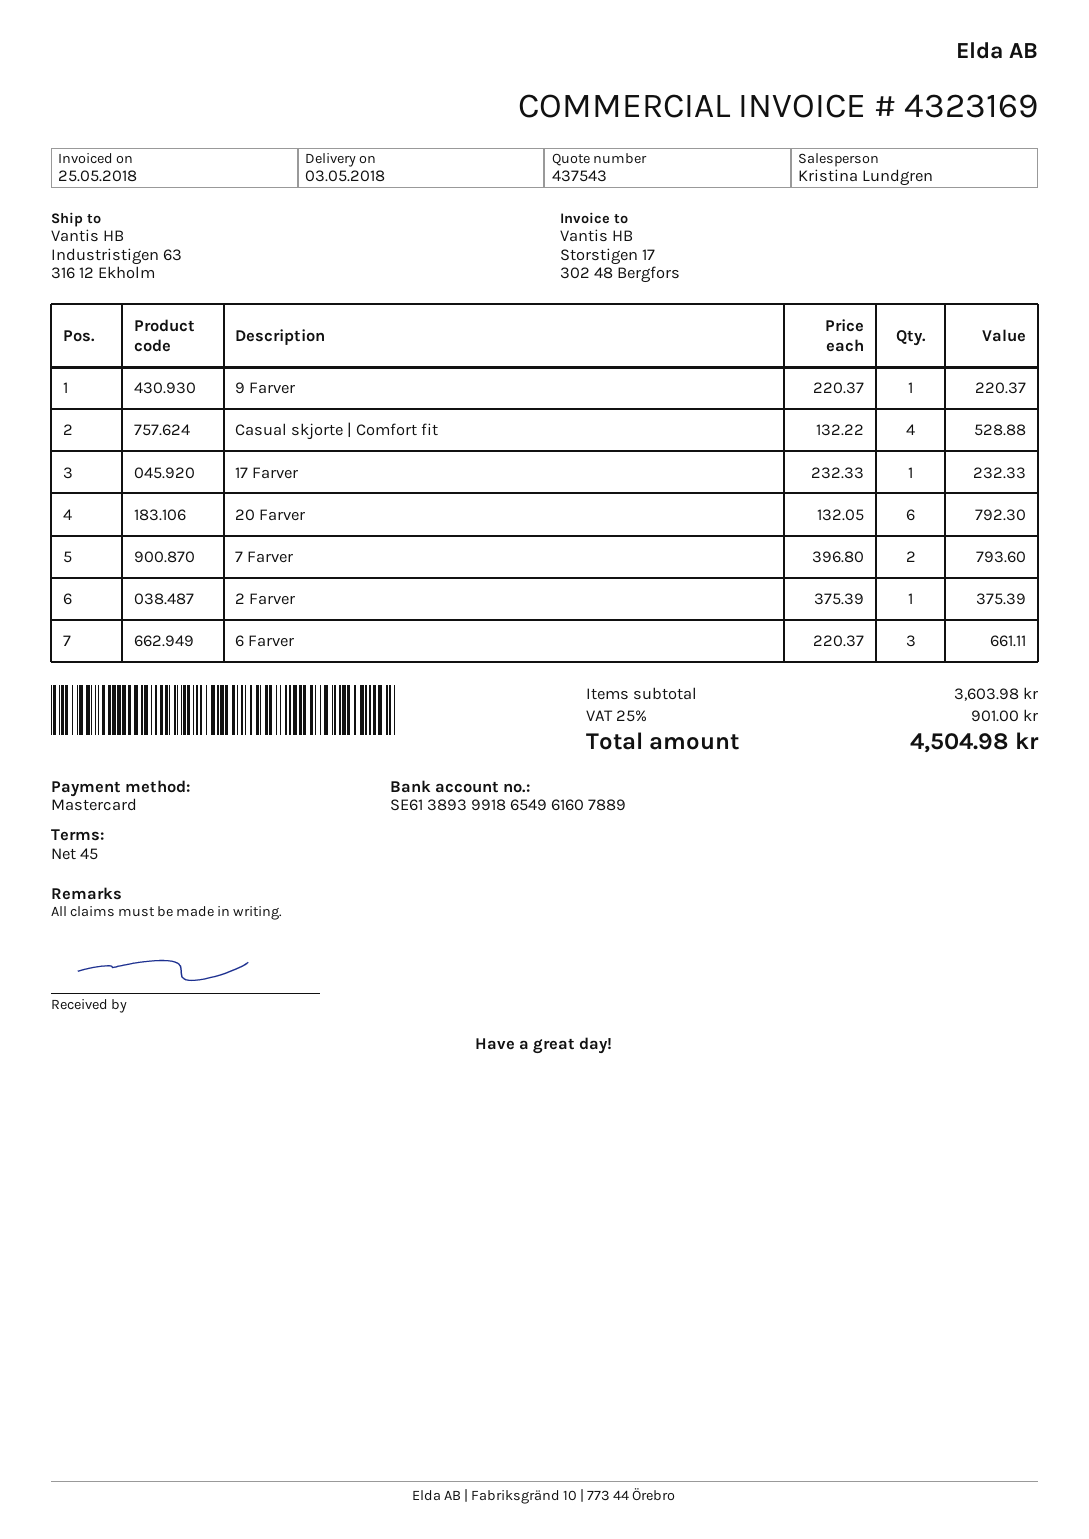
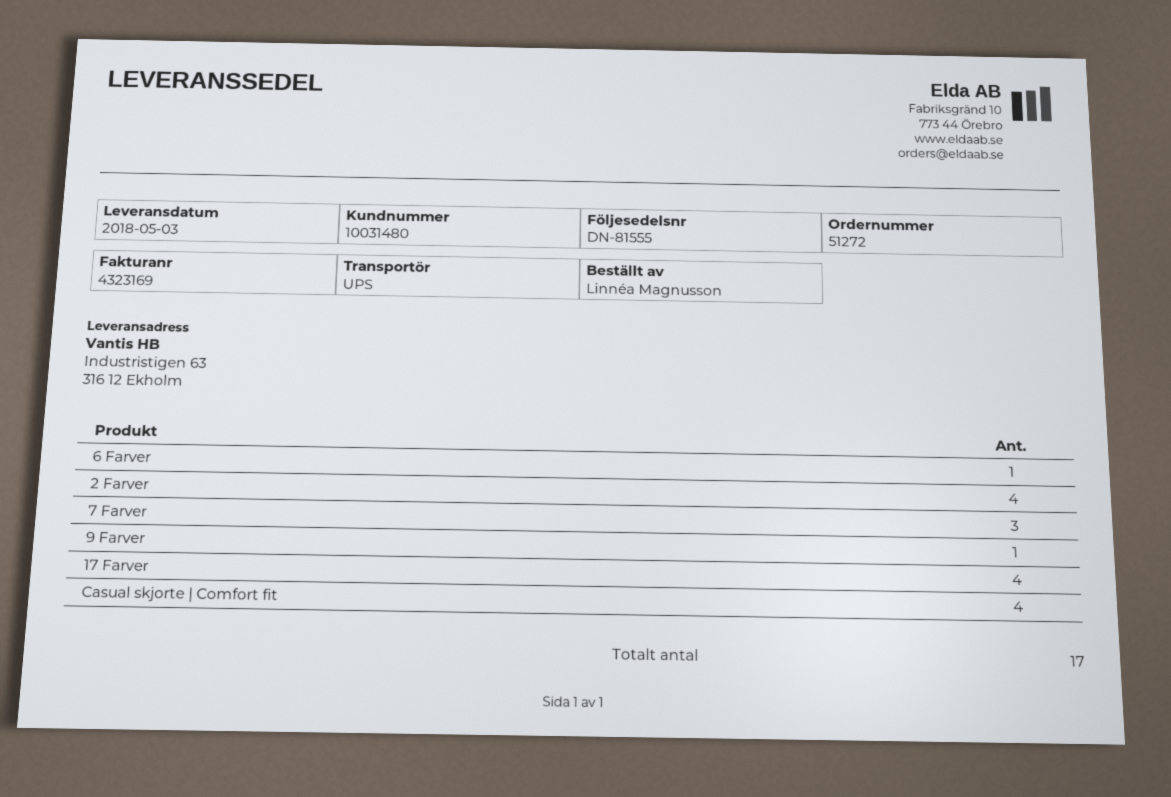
17 Farver: 1 -> 4
20 Farver: 6 -> none
7 Farver: 2 -> 3
2 Farver: 1 -> 4
6 Farver: 3 -> 1

